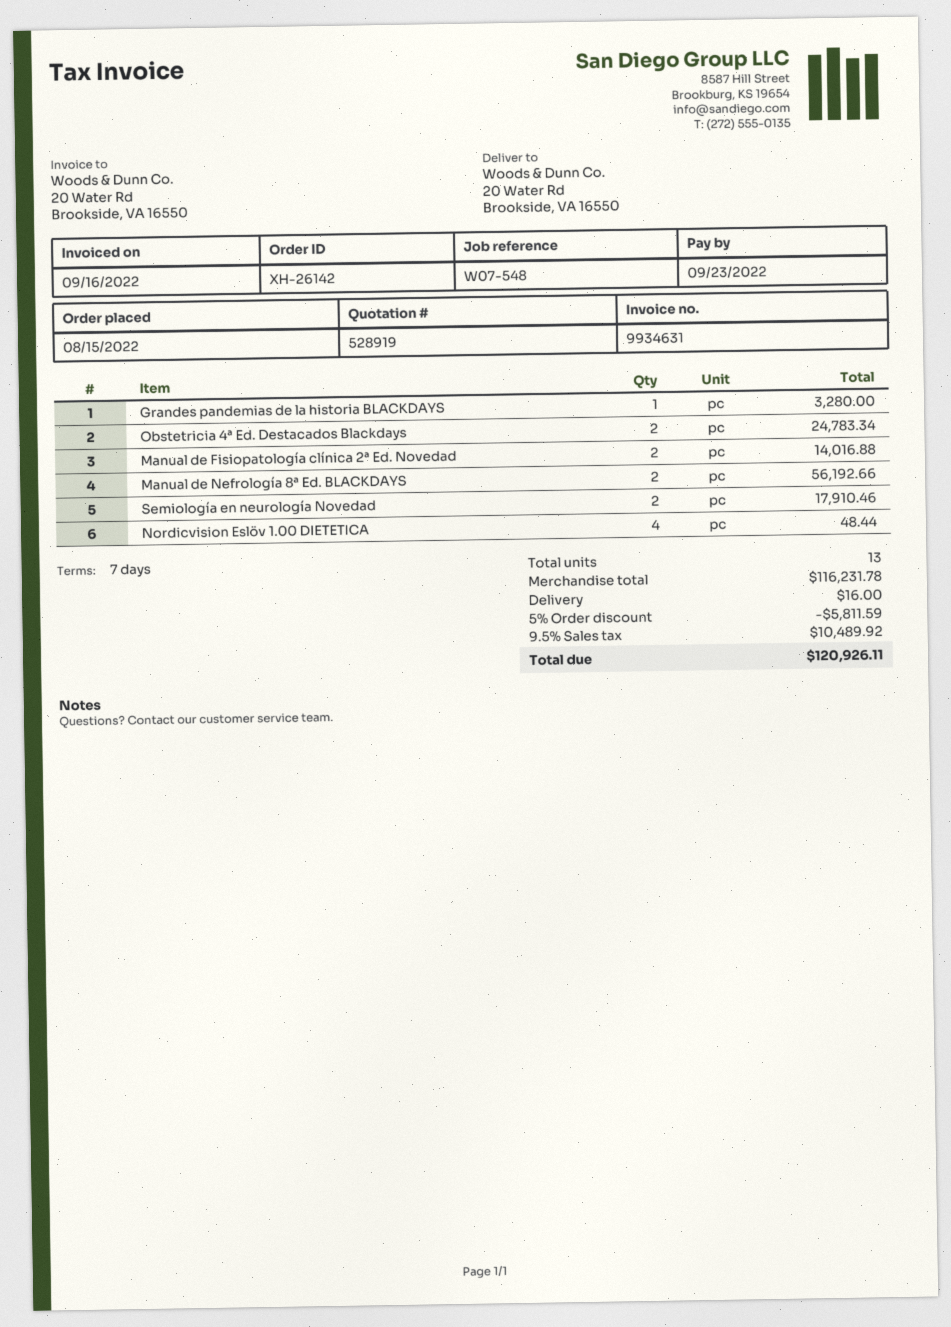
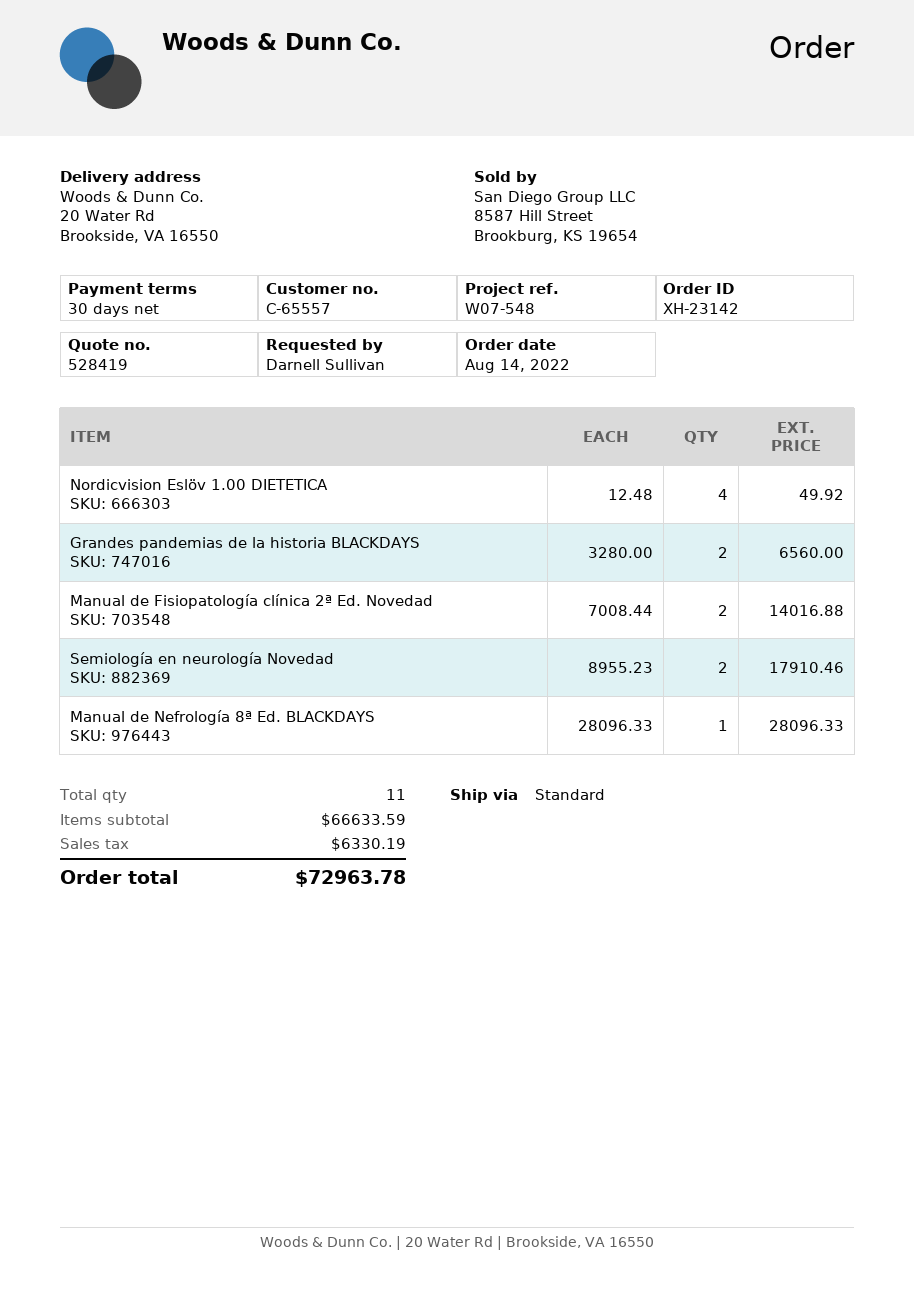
quote number: 528919 -> 528419
order number: XH-26142 -> XH-23142
order date: 2022-08-15 -> 2022-08-14
payment terms: 7 days -> 30 days
Grandes pandemias de la historia BLACKDAYS: 1 for 3280.00 -> 2 for 6560.00
Obstetricia 4ª Ed. Destacados Blackdays: 2 for 24783.34 -> none
Manual de Nefrología 8ª Ed. BLACKDAYS: 2 for 56192.66 -> 1 for 28096.33
Nordicvision Eslöv 1.00 DIETETICA: 4 for 48.44 -> 4 for 49.92
total quantity: 13 -> 11
subtotal: 116231.78 -> 66633.59
discount: 5% = 5811.59 -> none
shipping: 16.00 -> none
tax: 10489.92 -> 6330.19
total: 120926.11 -> 72963.78

